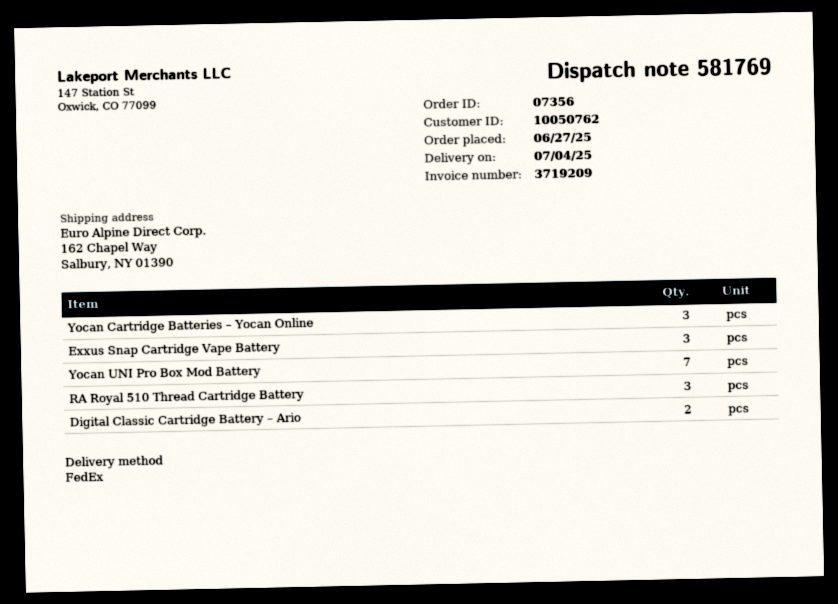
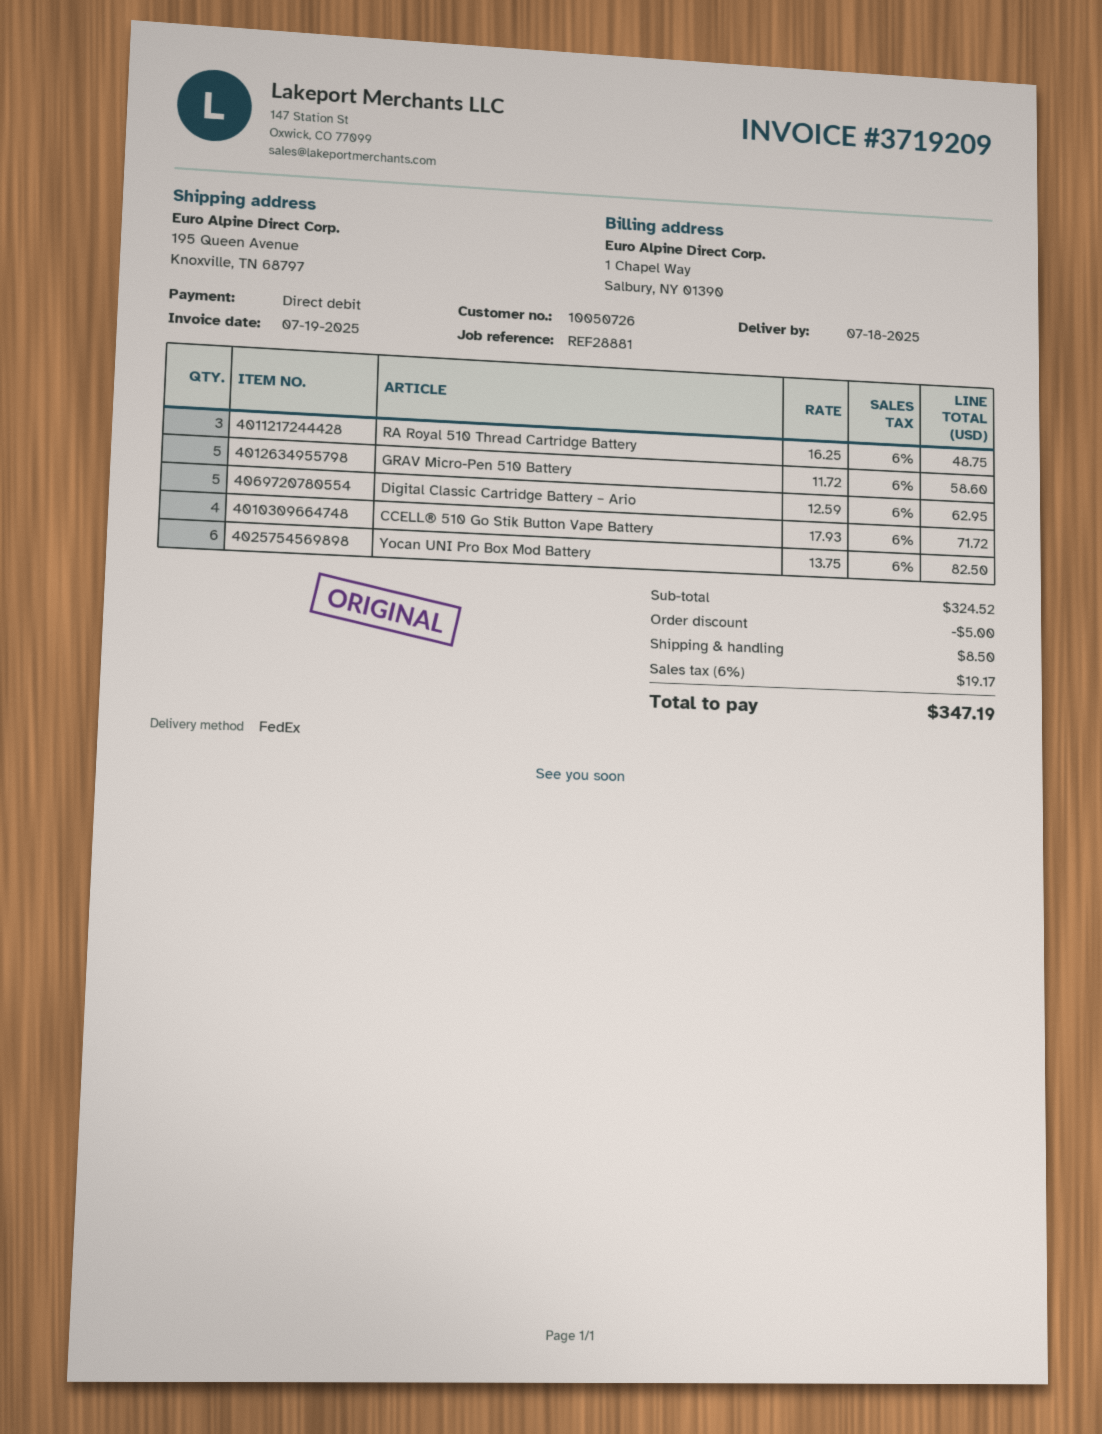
delivery date: 2025-07-04 -> 2025-07-18
customer number: 10050762 -> 10050726
ship to: 162 Chapel Way, Salbury, NY 01390 -> 195 Queen Avenue, Knoxville, TN 68797
Yocan Cartridge Batteries – Yocan Online: 3 -> none
Exxus Snap Cartridge Vape Battery: 3 -> none
Yocan UNI Pro Box Mod Battery: 7 -> 6
Digital Classic Cartridge Battery – Ario: 2 -> 5
GRAV Micro-Pen 510 Battery: none -> 5
CCELL® 510 Go Stik Button Vape Battery: none -> 4

